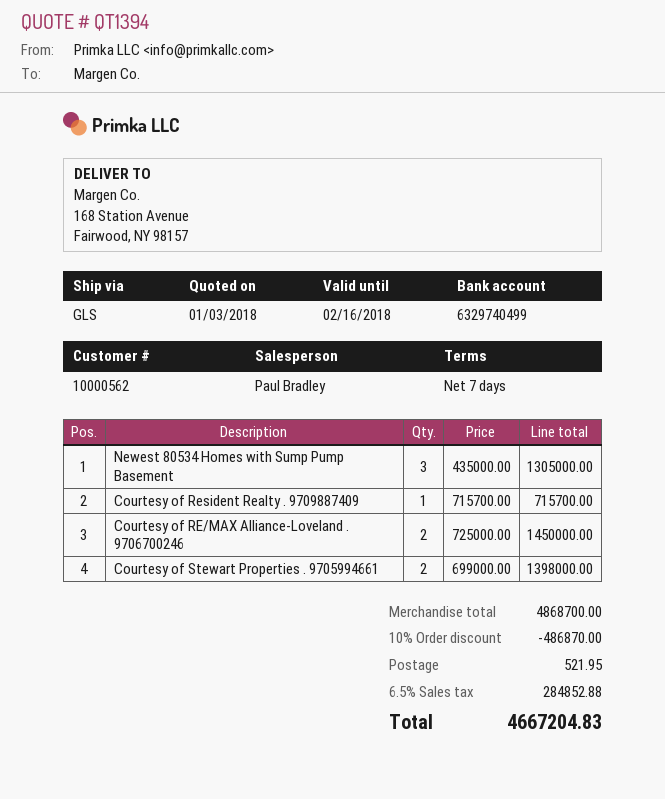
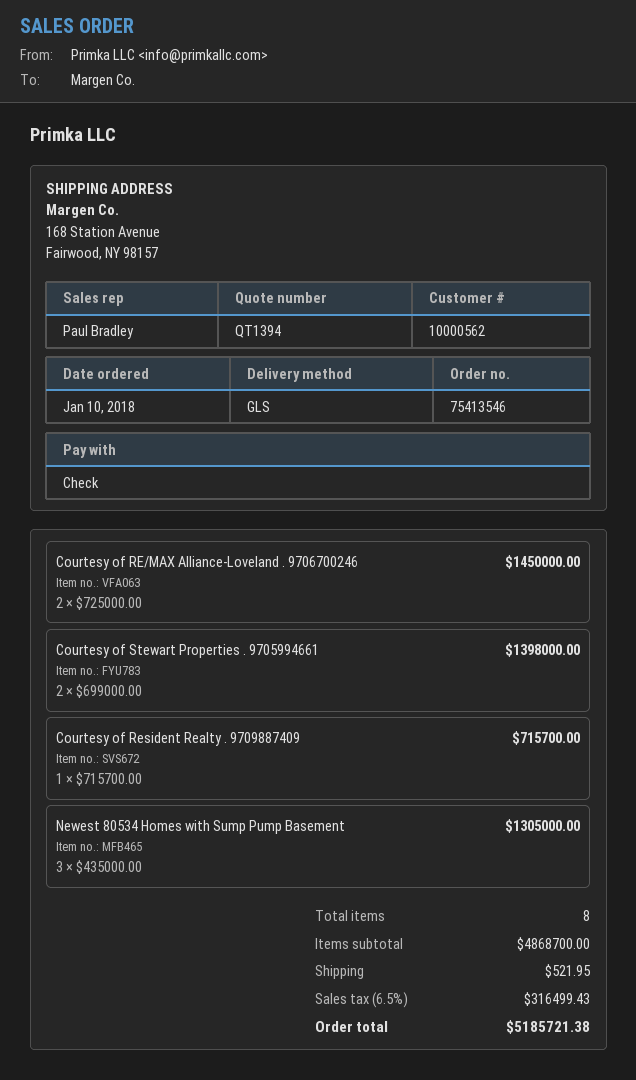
discount: 10% = 486870.00 -> none
tax: 6.5% = 284852.88 -> 6.5% = 316499.43
total: 4667204.83 -> 5185721.38

